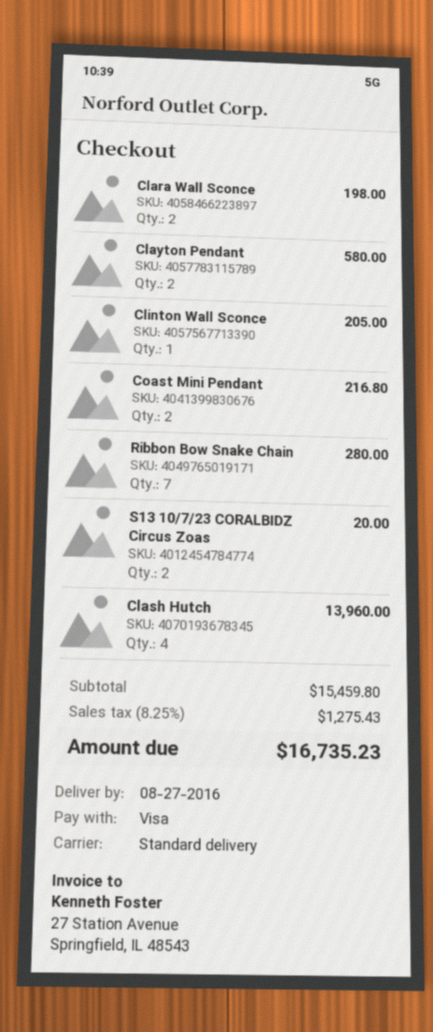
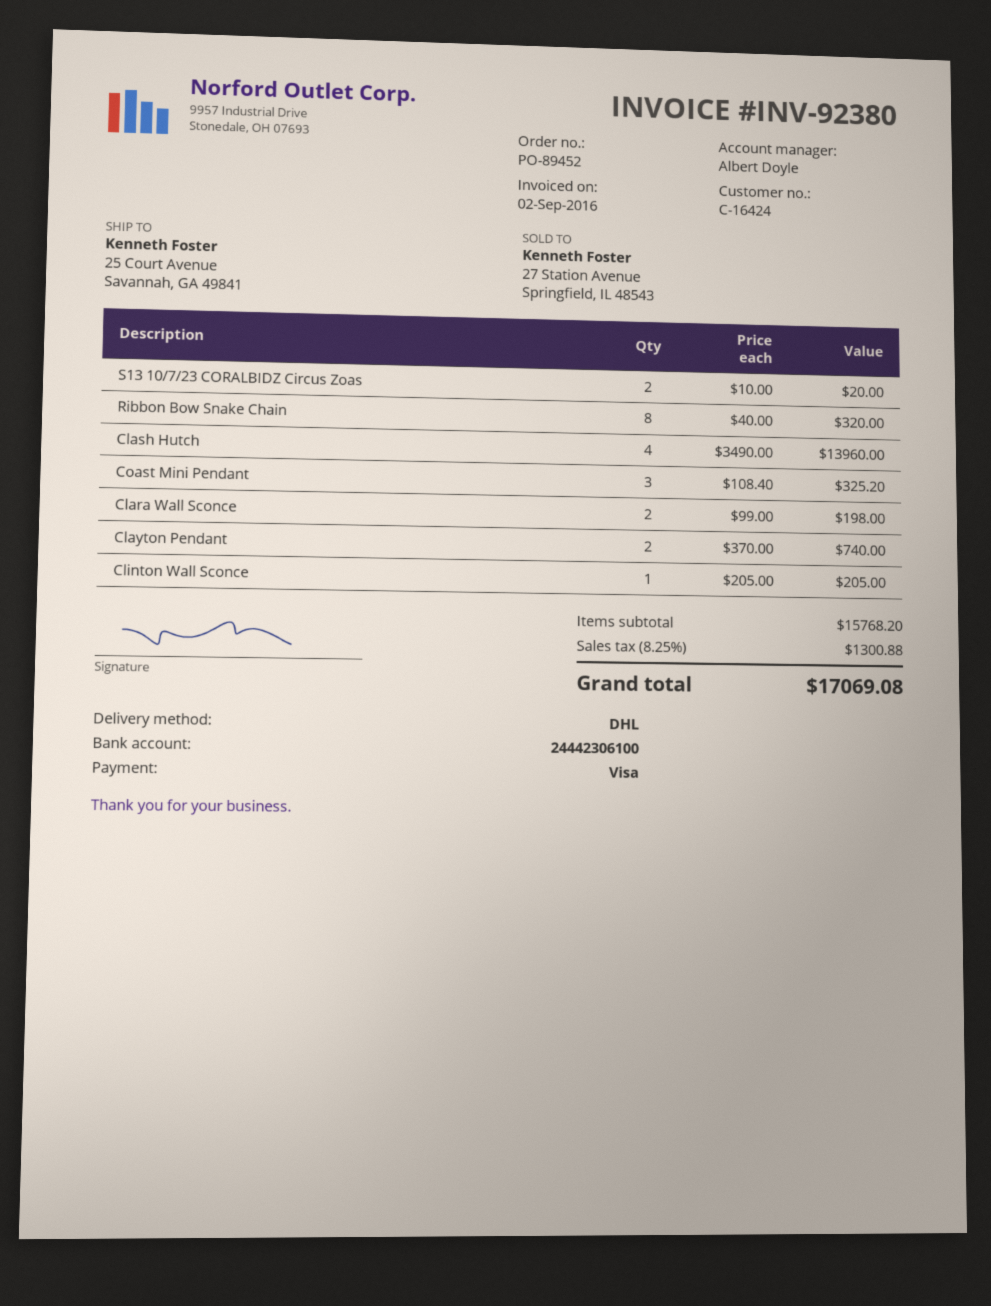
shipping method: standard -> DHL
Clayton Pendant: 2 for 580.00 -> 2 for 740.00
Coast Mini Pendant: 2 for 216.80 -> 3 for 325.20
Ribbon Bow Snake Chain: 7 for 280.00 -> 8 for 320.00
subtotal: 15459.80 -> 15768.20
tax: 8.25% = 1275.43 -> 8.25% = 1300.88
total: 16735.23 -> 17069.08

